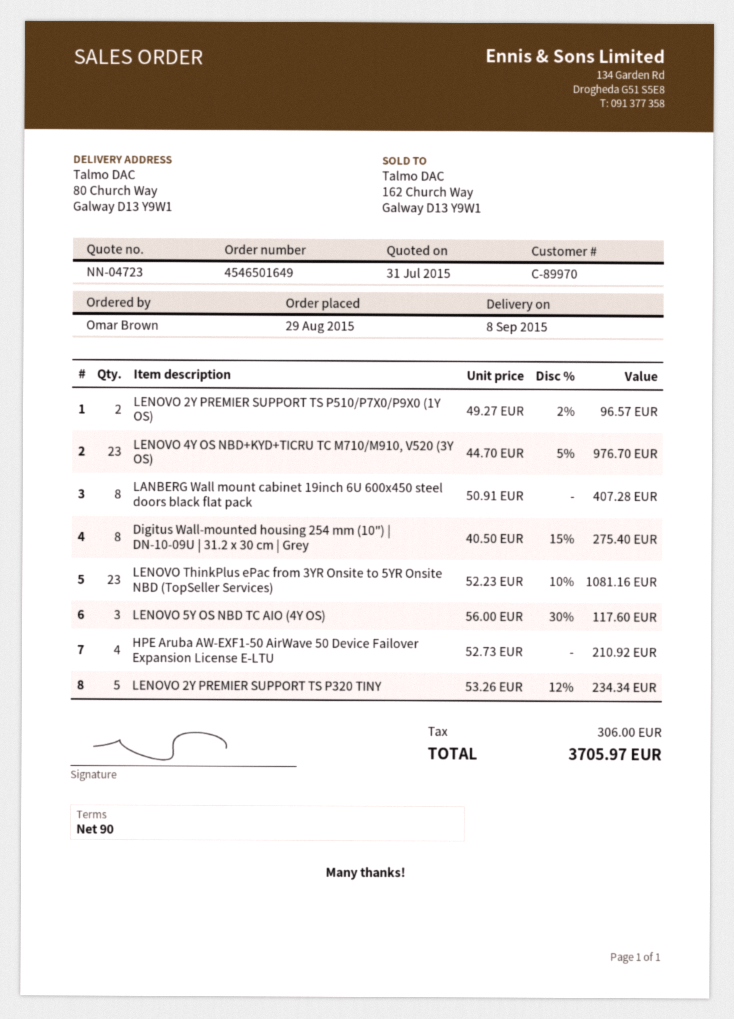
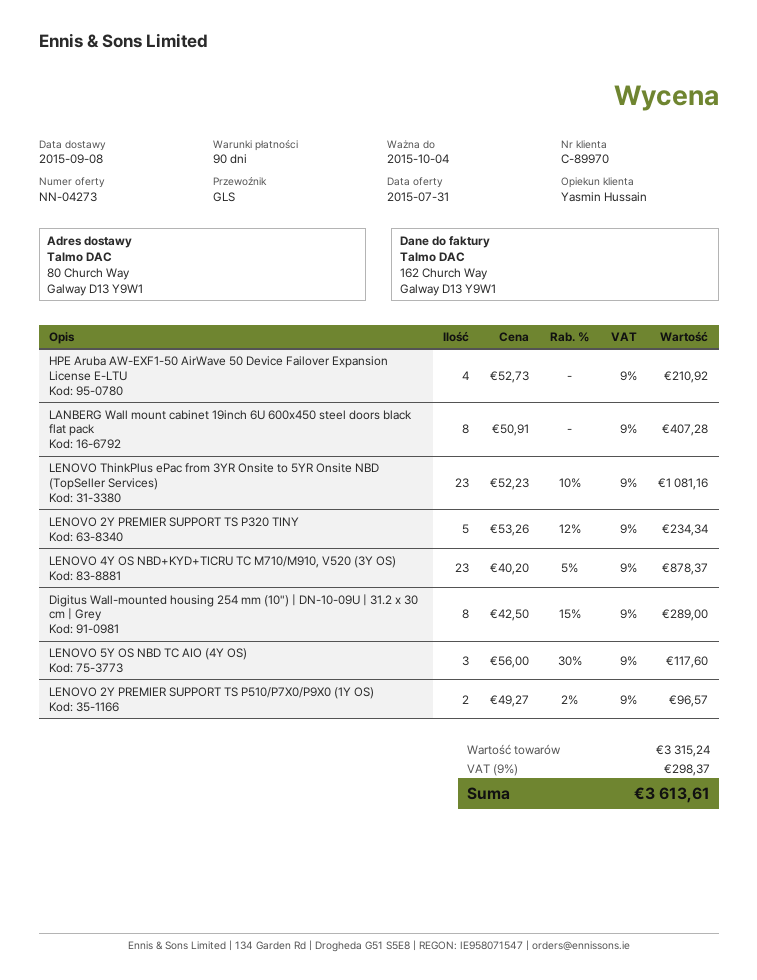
quote number: NN-04723 -> NN-04273
LENOVO 4Y OS NBD+KYD+TICRU TC M710/M910, V520 (3Y OS): 23 x 44.70 - 5% = 976.70 -> 23 x 40.20 - 5% = 878.37
Digitus Wall-mounted housing 254 mm (10") | DN-10-09U | 31.2 x 30 cm | Grey: 8 x 40.50 - 15% = 275.40 -> 8 x 42.50 - 15% = 289.00
tax: 306.00 -> 298.37
total: 3705.97 -> 3613.61

